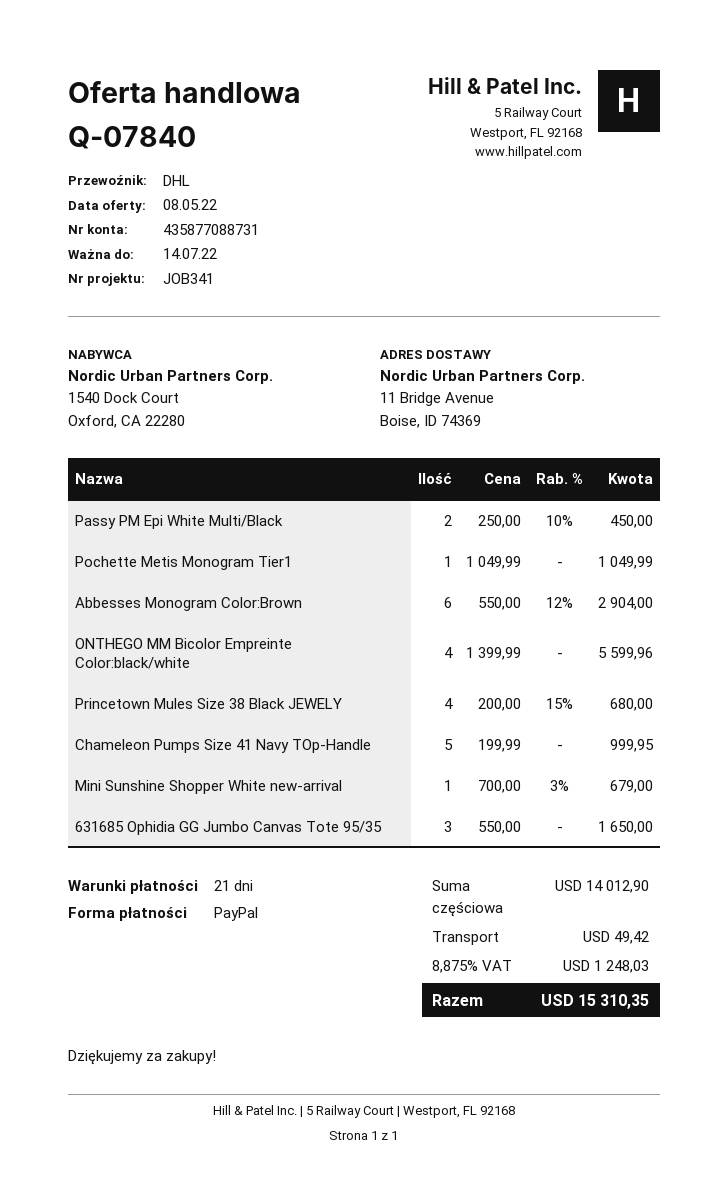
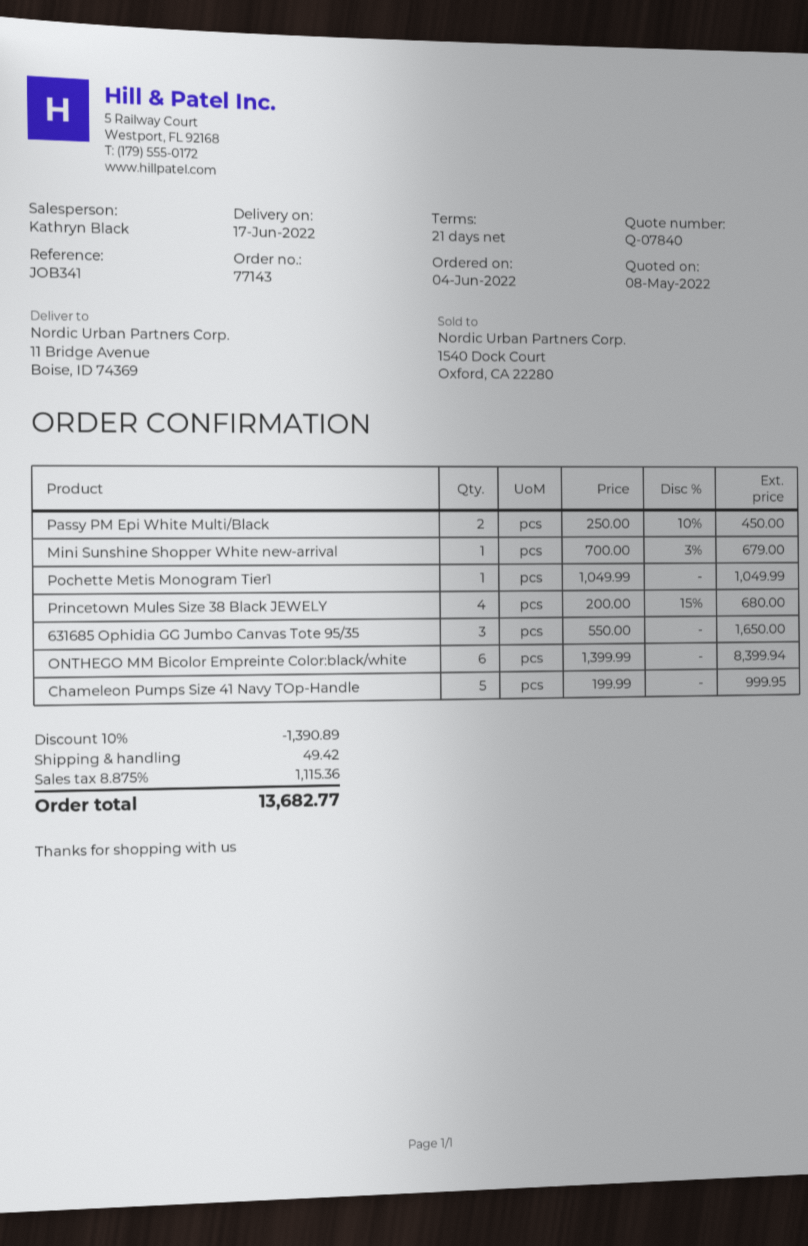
Abbesses Monogram Color:Brown: 6 x 550.00 - 12% = 2904.00 -> none
ONTHEGO MM Bicolor Empreinte Color:black/white: 4 x 1399.99 = 5599.96 -> 6 x 1399.99 = 8399.94
discount: none -> 10% = 1390.89
tax: 8.875% = 1248.03 -> 8.875% = 1115.36
total: 15310.35 -> 13682.77

